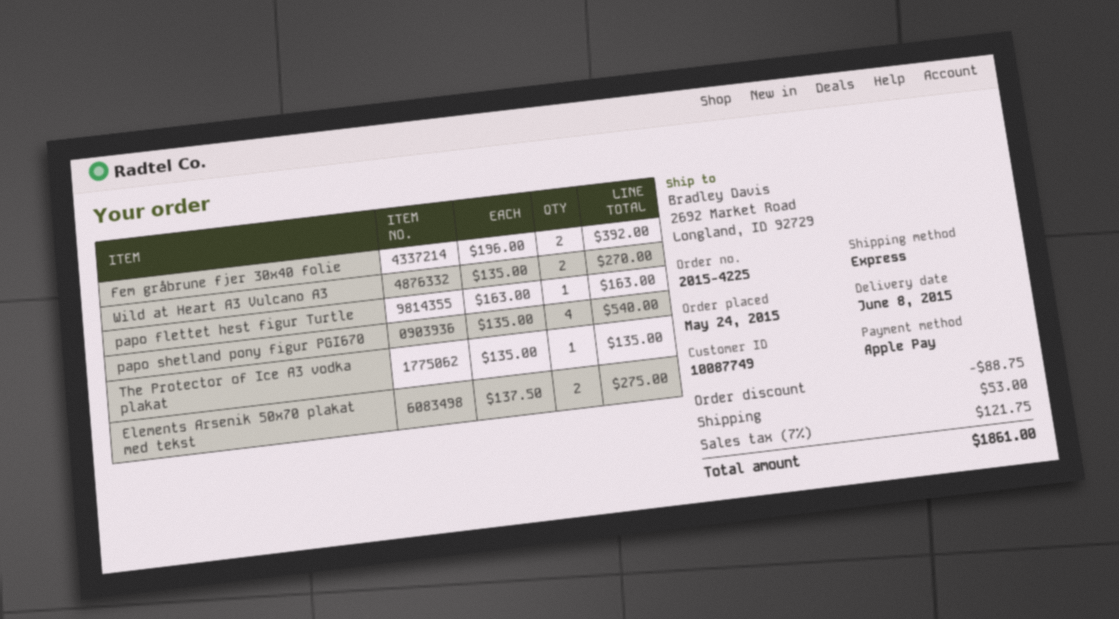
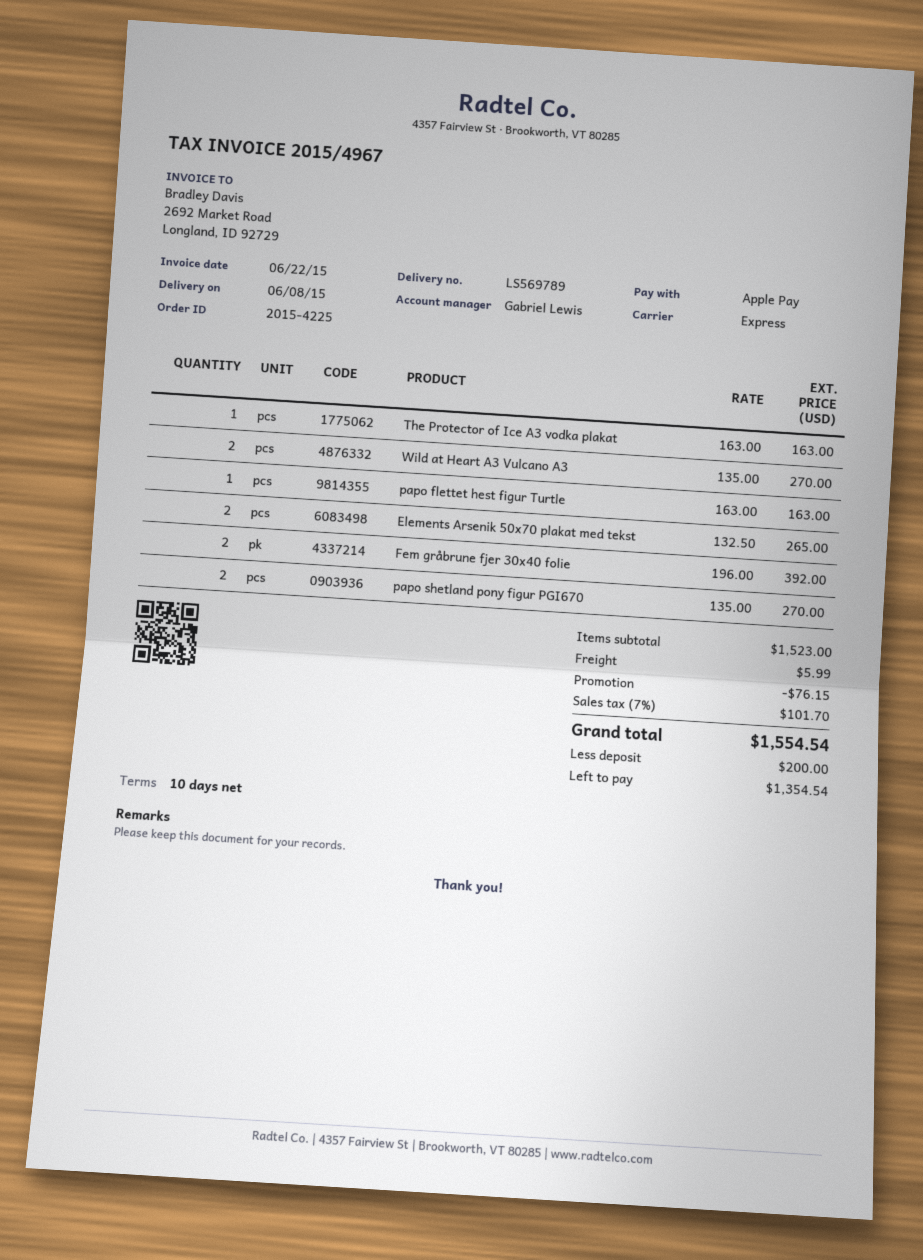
papo shetland pony figur PGI670: 4 x 135.00 = 540.00 -> 2 x 135.00 = 270.00
The Protector of Ice A3 vodka plakat: 1 x 135.00 = 135.00 -> 1 x 163.00 = 163.00
Elements Arsenik 50x70 plakat med tekst: 2 x 137.50 = 275.00 -> 2 x 132.50 = 265.00
discount: 88.75 -> 76.15
shipping: 53.00 -> 5.99
tax: 7% = 121.75 -> 7% = 101.70
total: 1861.00 -> 1554.54

